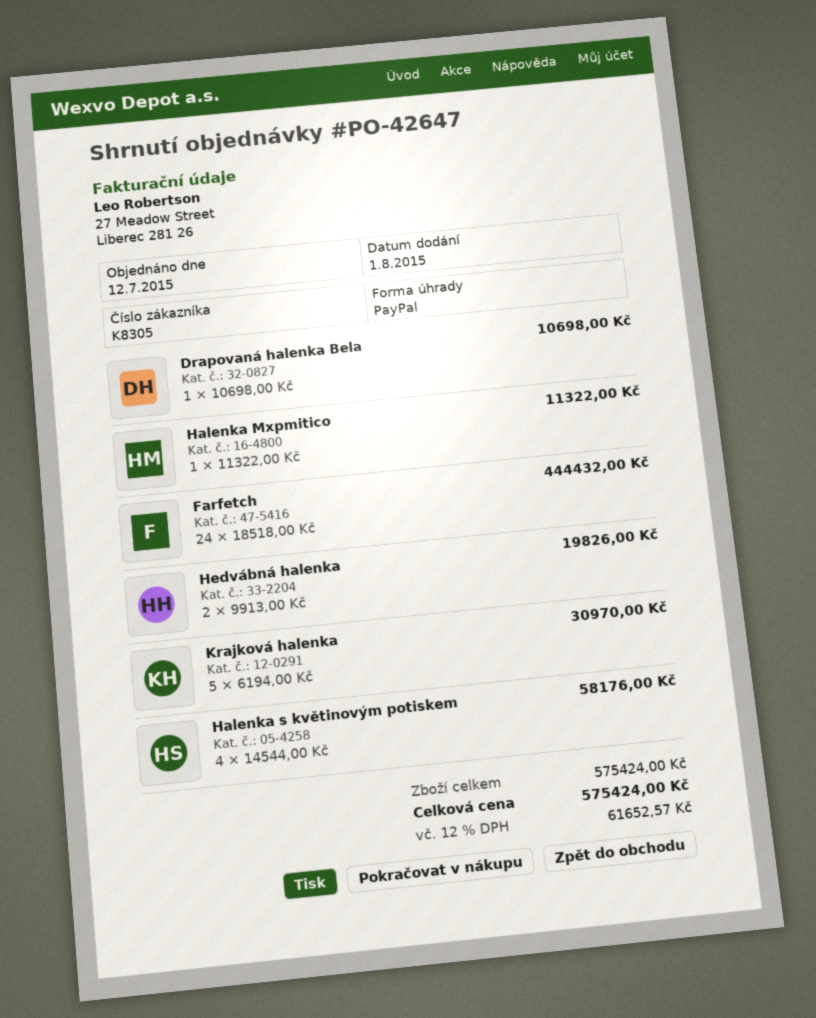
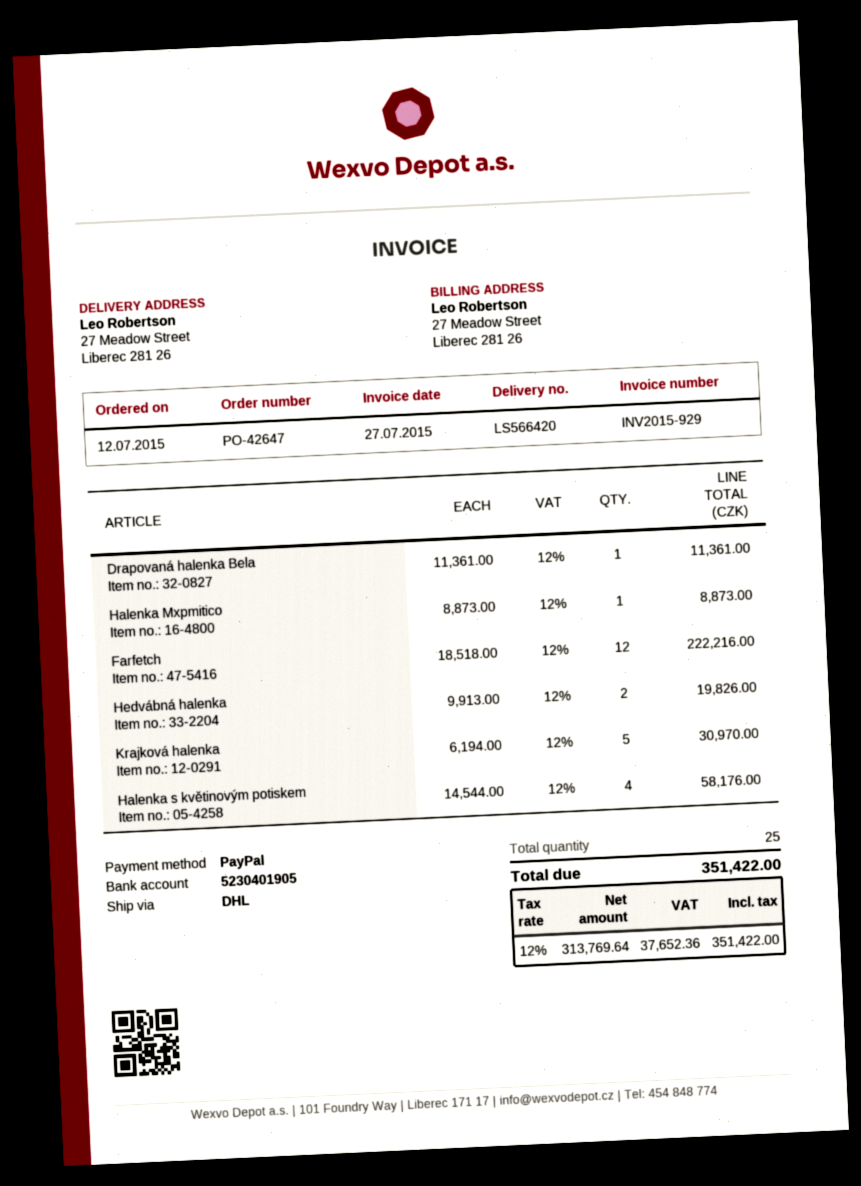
Drapovaná halenka Bela: 1 x 10698.00 = 10698.00 -> 1 x 11361.00 = 11361.00
Halenka Mxpmitico: 1 x 11322.00 = 11322.00 -> 1 x 8873.00 = 8873.00
Farfetch: 24 x 18518.00 = 444432.00 -> 12 x 18518.00 = 222216.00
tax: 12% = 61652.57 -> 12% = 37652.36
total: 575424.00 -> 351422.00

